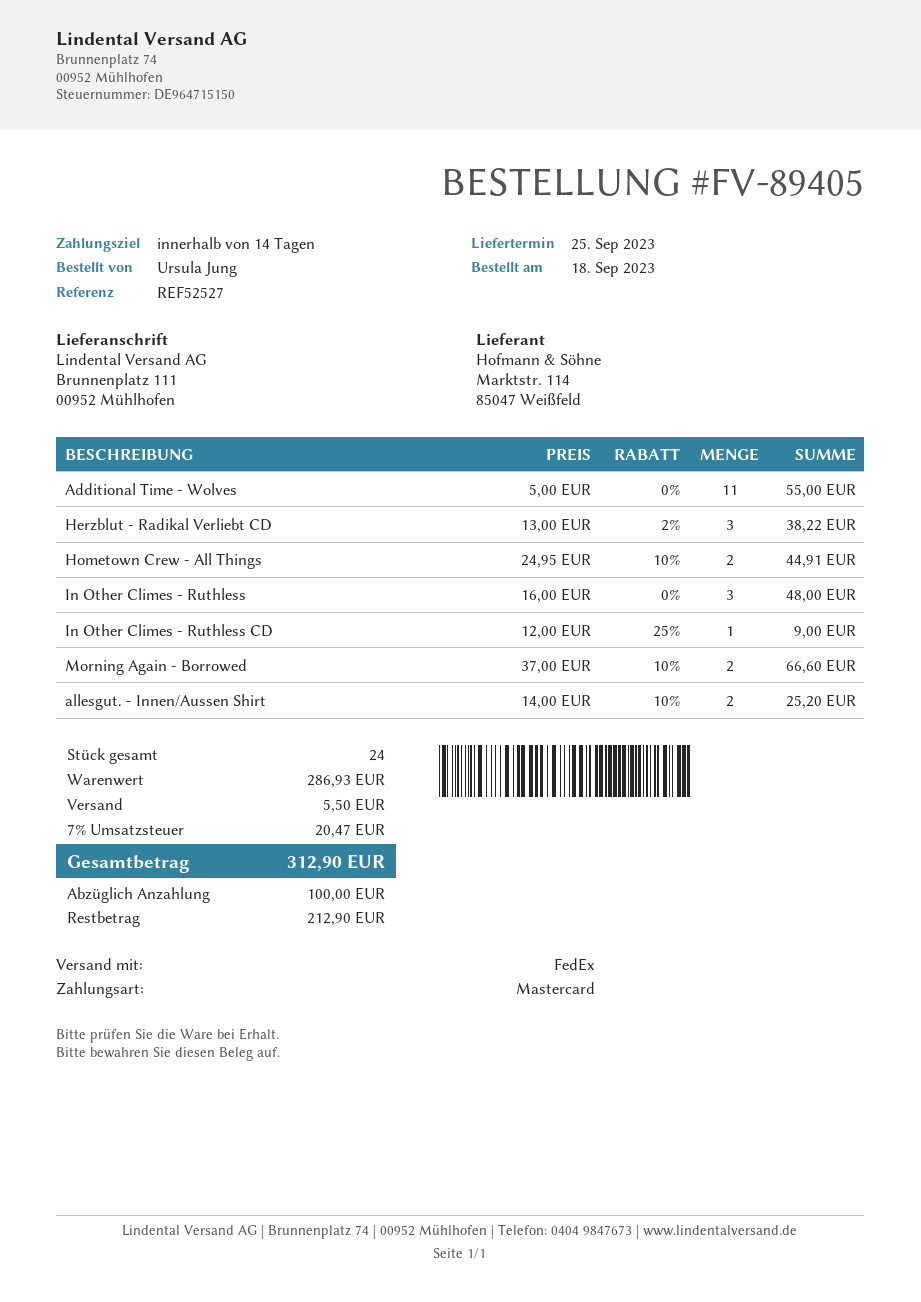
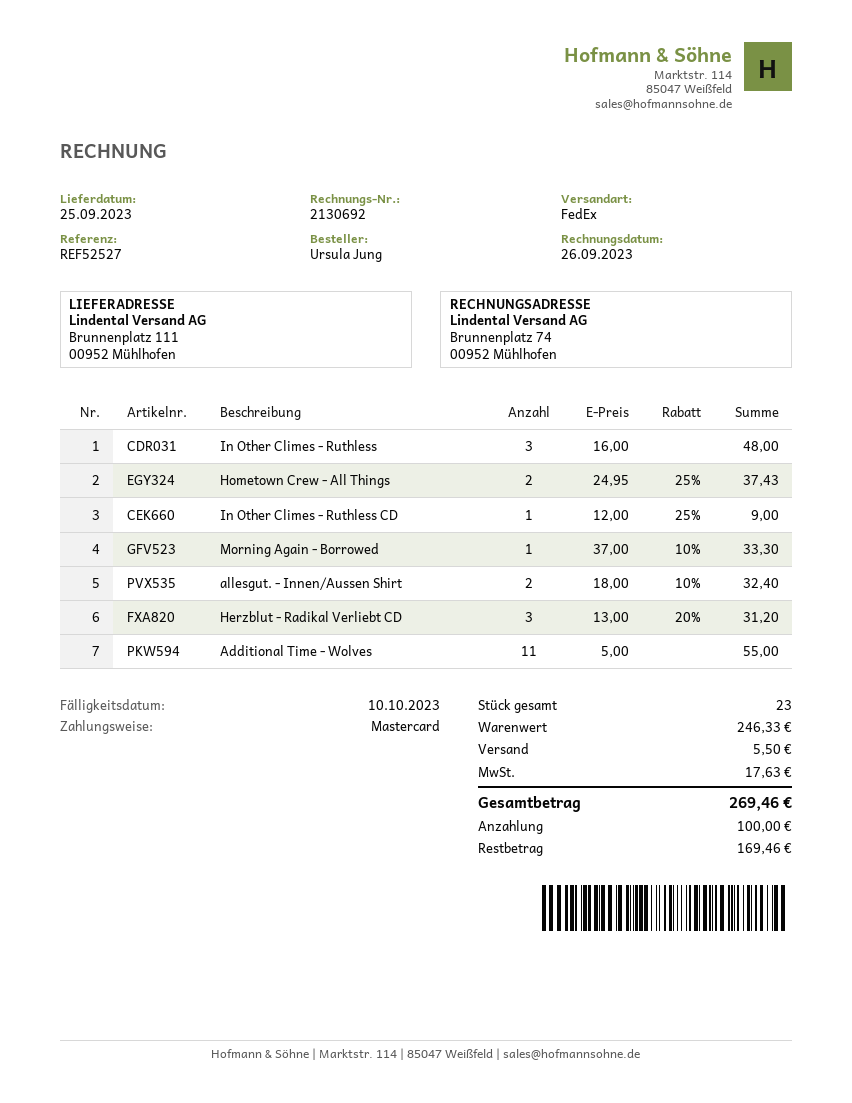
Herzblut - Radikal Verliebt CD: 3 x 13.00 - 2% = 38.22 -> 3 x 13.00 - 20% = 31.20
Hometown Crew - All Things: 2 x 24.95 - 10% = 44.91 -> 2 x 24.95 - 25% = 37.43
Morning Again - Borrowed: 2 x 37.00 - 10% = 66.60 -> 1 x 37.00 - 10% = 33.30
allesgut. - Innen/Aussen Shirt: 2 x 14.00 - 10% = 25.20 -> 2 x 18.00 - 10% = 32.40
total quantity: 24 -> 23
subtotal: 286.93 -> 246.33
tax: 20.47 -> 17.63
total: 312.90 -> 269.46
balance: 212.90 -> 169.46

